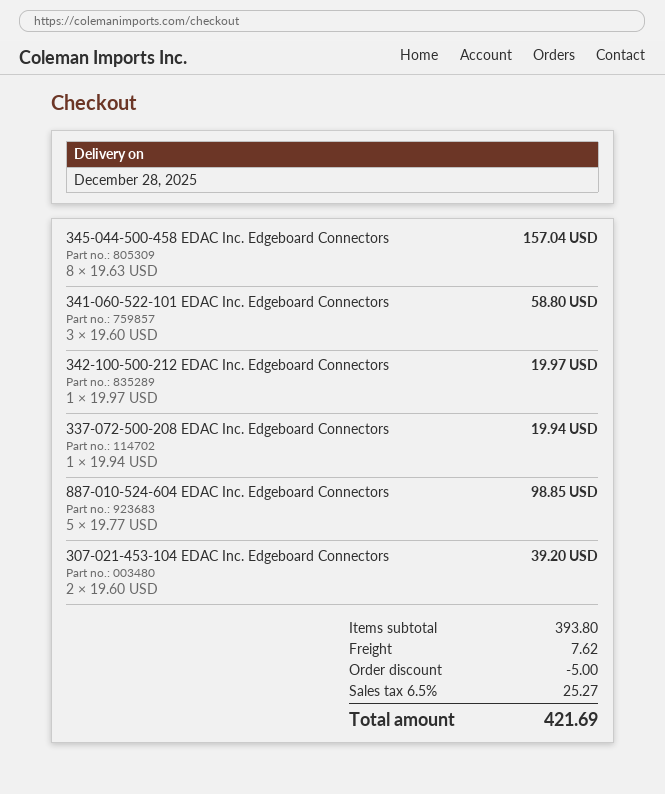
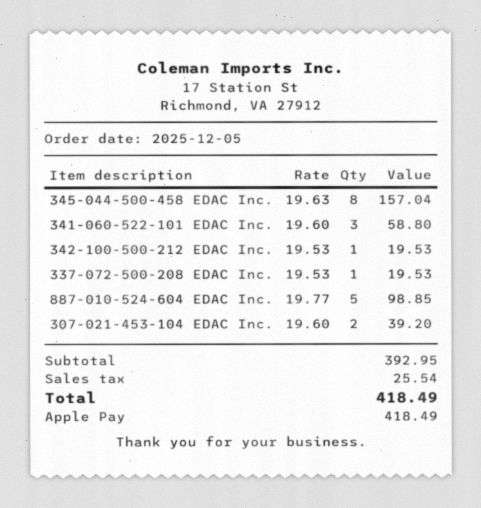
342-100-500-212 EDAC Inc. Edgeboard Connectors: 1 x 19.97 = 19.97 -> 1 x 19.53 = 19.53
337-072-500-208 EDAC Inc. Edgeboard Connectors: 1 x 19.94 = 19.94 -> 1 x 19.53 = 19.53
subtotal: 393.80 -> 392.95
discount: 5.00 -> none
shipping: 7.62 -> none
tax: 25.27 -> 25.54
total: 421.69 -> 418.49

